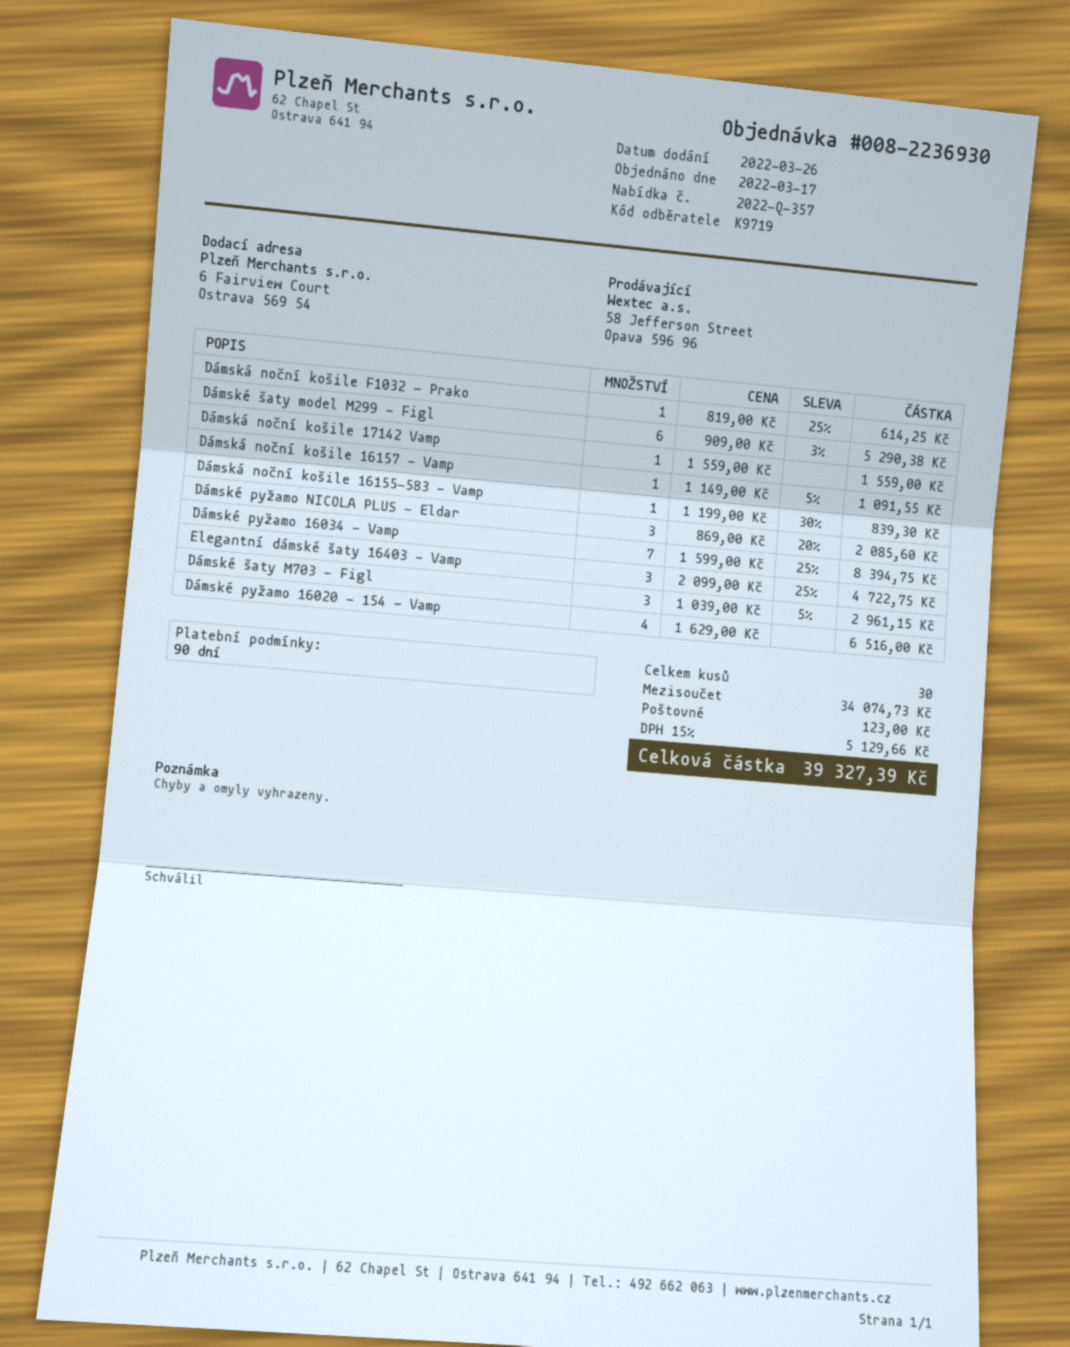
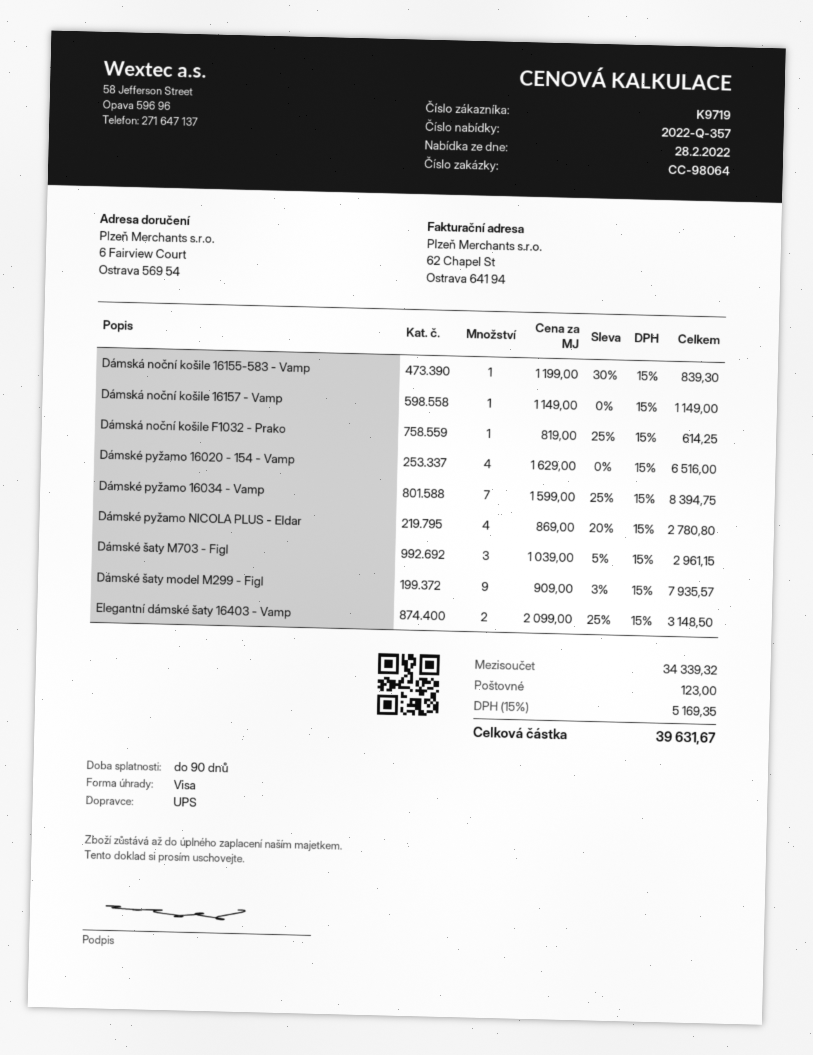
Dámské šaty model M299 - Figl: 6 x 909.00 - 3% = 5290.38 -> 9 x 909.00 - 3% = 7935.57
Dámská noční košile 17142 Vamp: 1 x 1559.00 = 1559.00 -> none
Dámská noční košile 16157 - Vamp: 1 x 1149.00 - 5% = 1091.55 -> 1 x 1149.00 = 1149.00
Dámské pyžamo NICOLA PLUS - Eldar: 3 x 869.00 - 20% = 2085.60 -> 4 x 869.00 - 20% = 2780.80
Elegantní dámské šaty 16403 - Vamp: 3 x 2099.00 - 25% = 4722.75 -> 2 x 2099.00 - 25% = 3148.50
subtotal: 34074.73 -> 34339.32
tax: 15% = 5129.66 -> 15% = 5169.35
total: 39327.39 -> 39631.67

